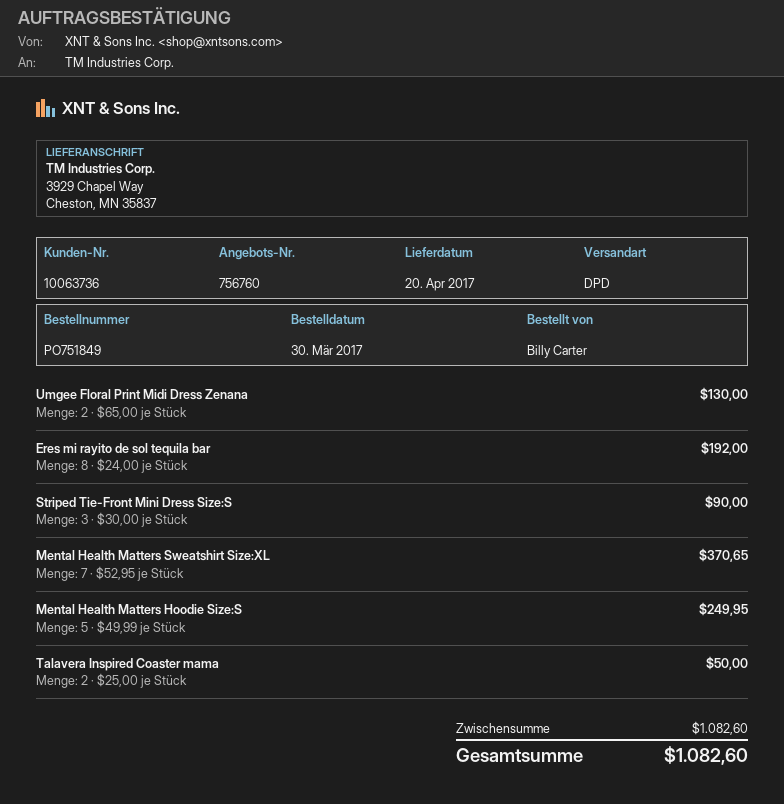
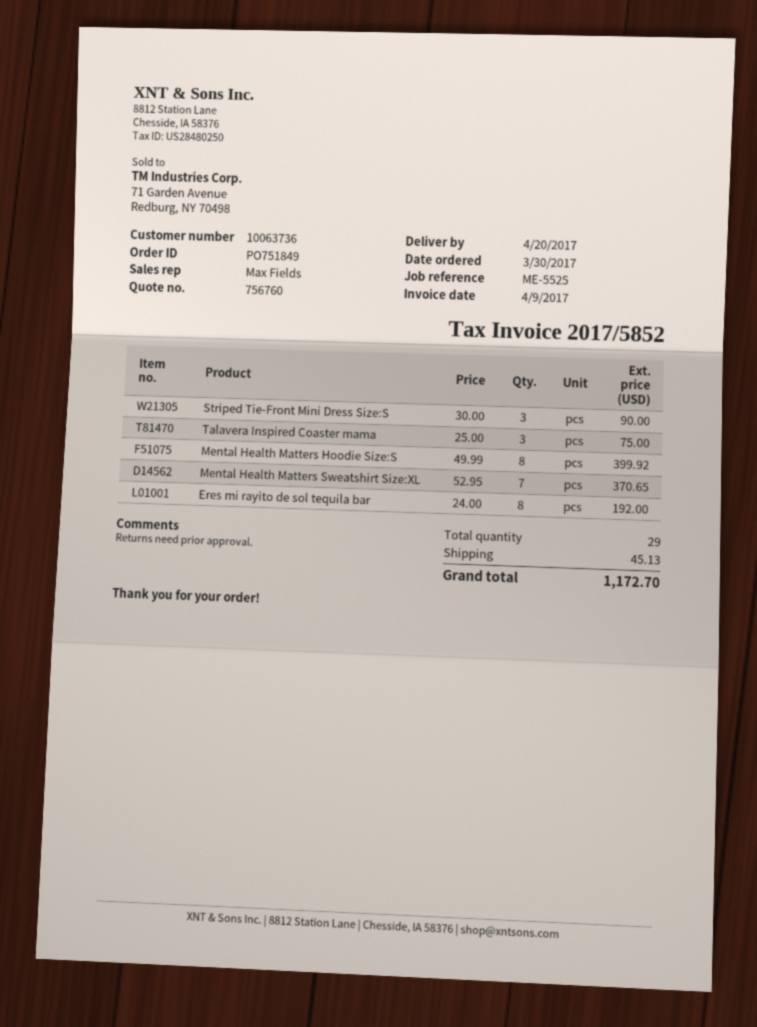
Umgee Floral Print Midi Dress Zenana: 2 x 65.00 = 130.00 -> none
Mental Health Matters Hoodie Size:S: 5 x 49.99 = 249.95 -> 8 x 49.99 = 399.92
Talavera Inspired Coaster mama: 2 x 25.00 = 50.00 -> 3 x 25.00 = 75.00
shipping: none -> 45.13
total: 1082.60 -> 1172.70

